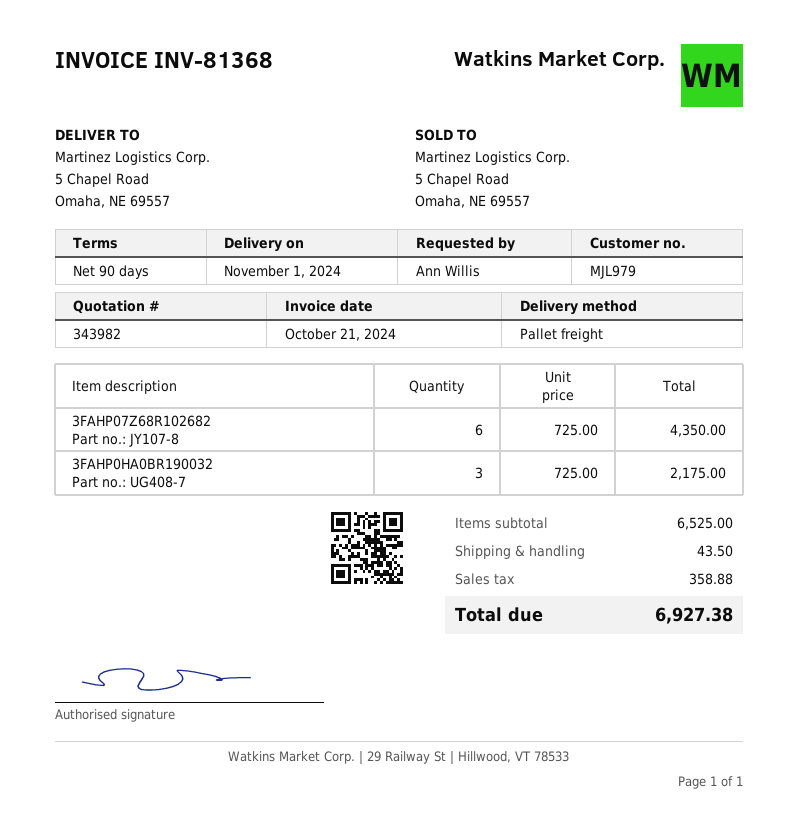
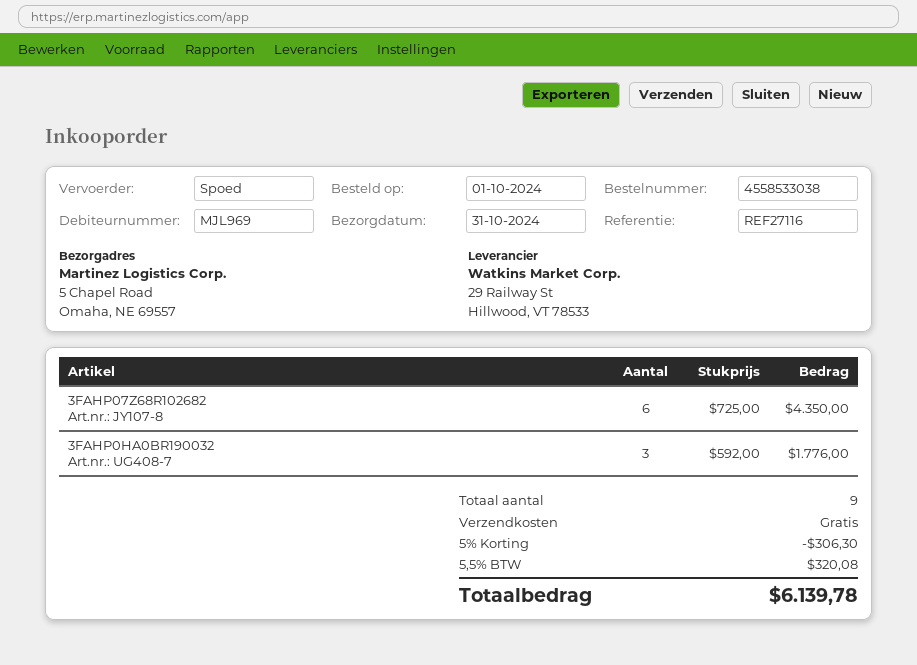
delivery date: 2024-11-01 -> 2024-10-31
customer number: MJL979 -> MJL969
shipping method: pallet freight -> express
3FAHP0HA0BR190032: 3 x 725.00 = 2175.00 -> 3 x 592.00 = 1776.00
discount: none -> 5% = 306.30
shipping: 43.50 -> 0.00
tax: 358.88 -> 320.08
total: 6927.38 -> 6139.78

